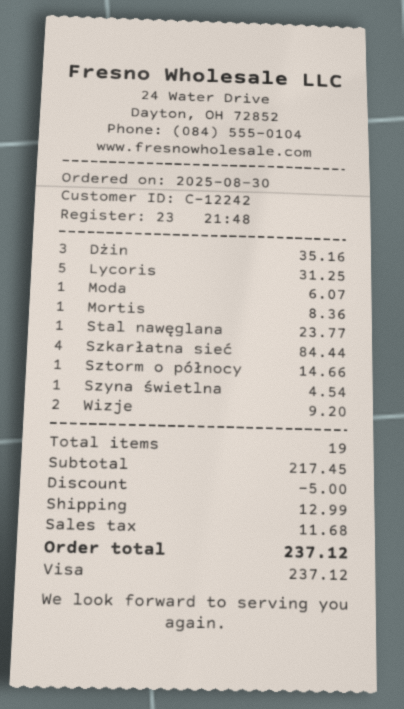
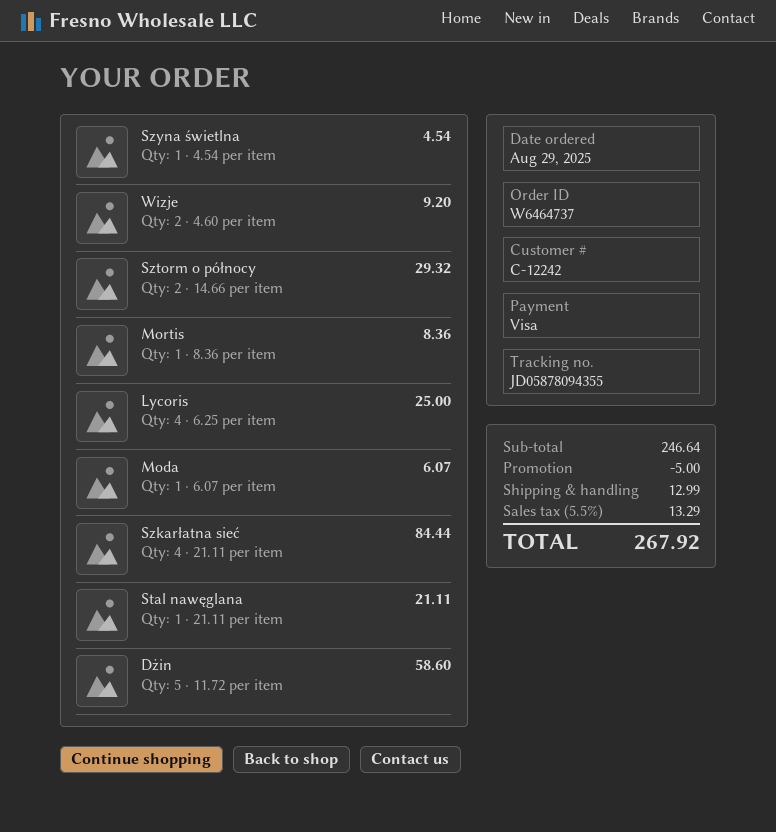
order date: 2025-08-30 -> 2025-08-29
Dżin: 3 for 35.16 -> 5 for 58.60
Lycoris: 5 for 31.25 -> 4 for 25.00
Stal nawęglana: 1 for 23.77 -> 1 for 21.11
Sztorm o północy: 1 for 14.66 -> 2 for 29.32
subtotal: 217.45 -> 246.64
tax: 11.68 -> 13.29
total: 237.12 -> 267.92

